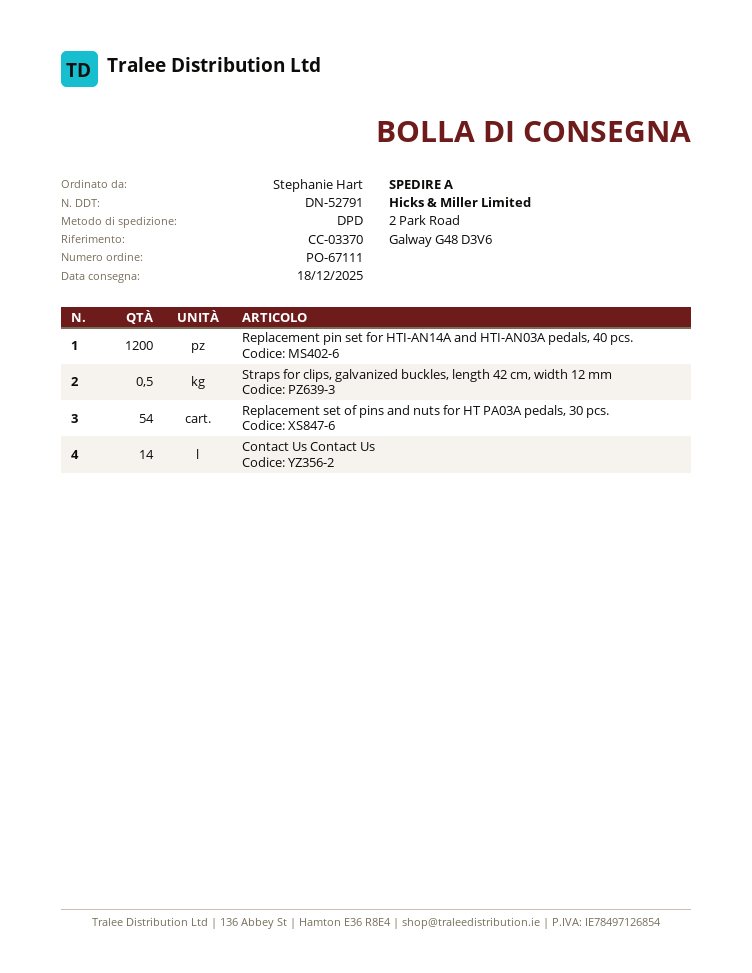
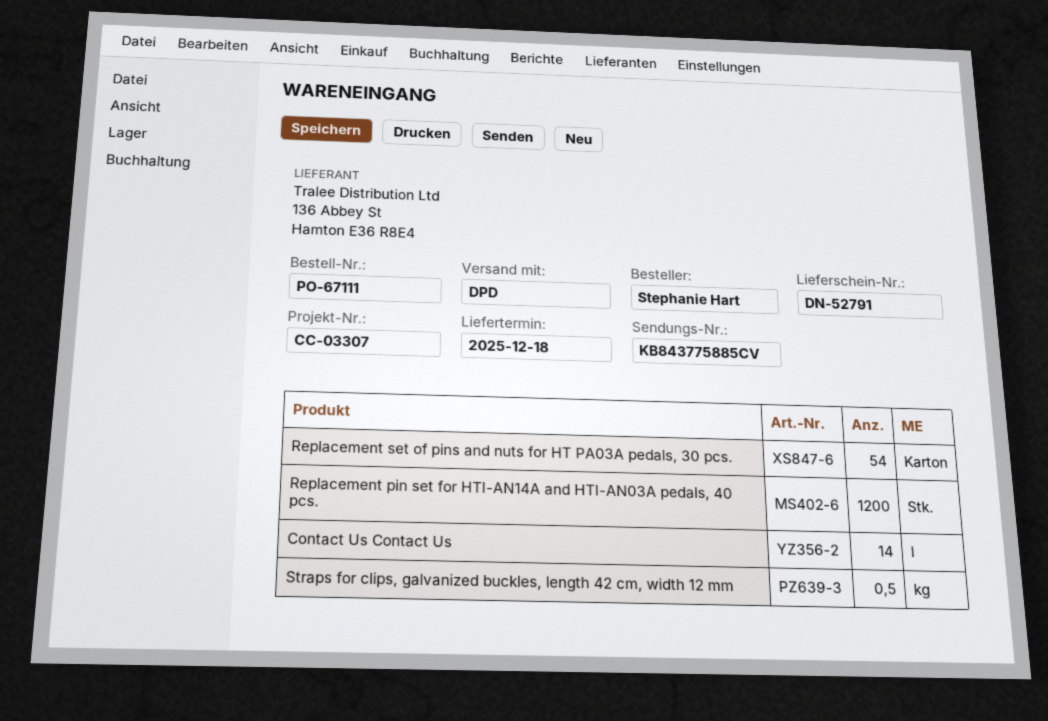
reference: CC-03370 -> CC-03307

